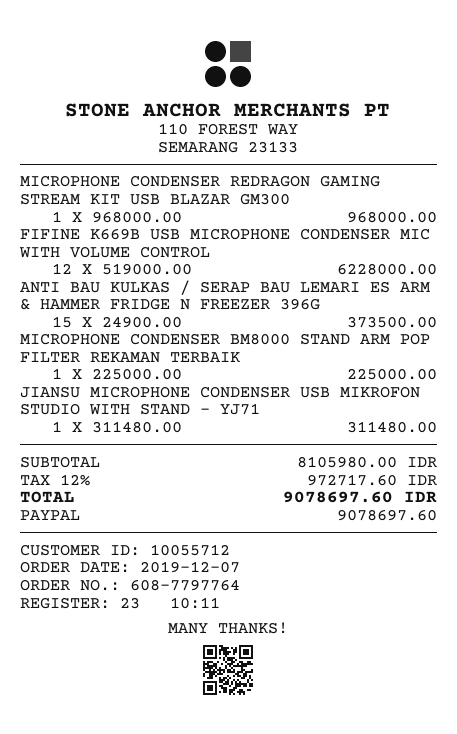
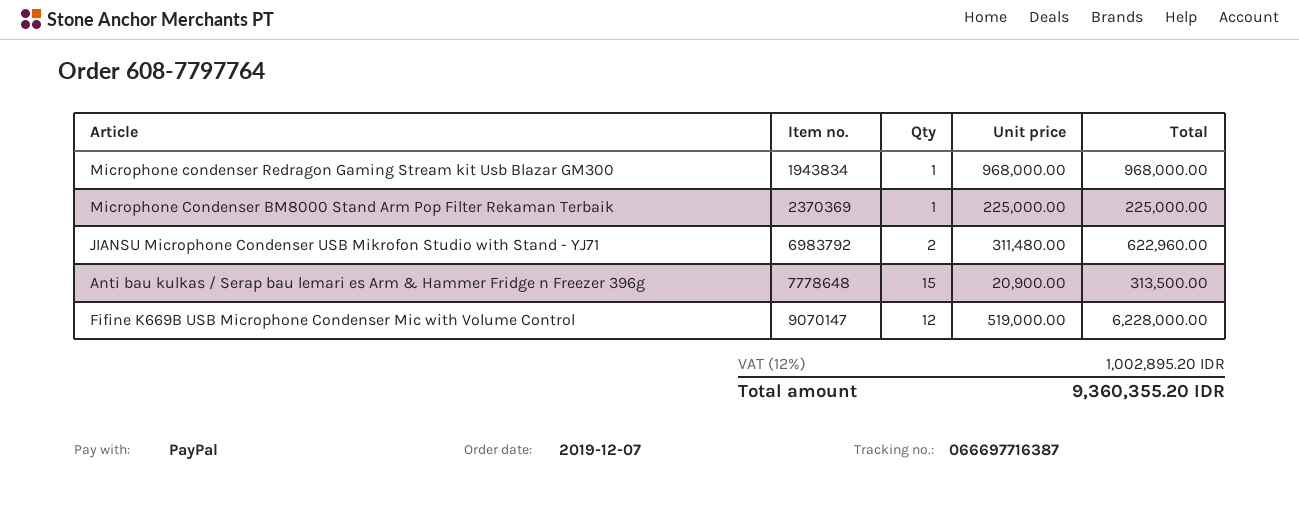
ANTI BAU KULKAS / SERAP BAU LEMARI ES ARM & HAMMER FRIDGE N FREEZER 396G: 15 x 24900.00 = 373500.00 -> 15 x 20900.00 = 313500.00
JIANSU MICROPHONE CONDENSER USB MIKROFON STUDIO WITH STAND - YJ71: 1 x 311480.00 = 311480.00 -> 2 x 311480.00 = 622960.00
tax: 12% = 972717.60 -> 12% = 1002895.20
total: 9078697.60 -> 9360355.20

